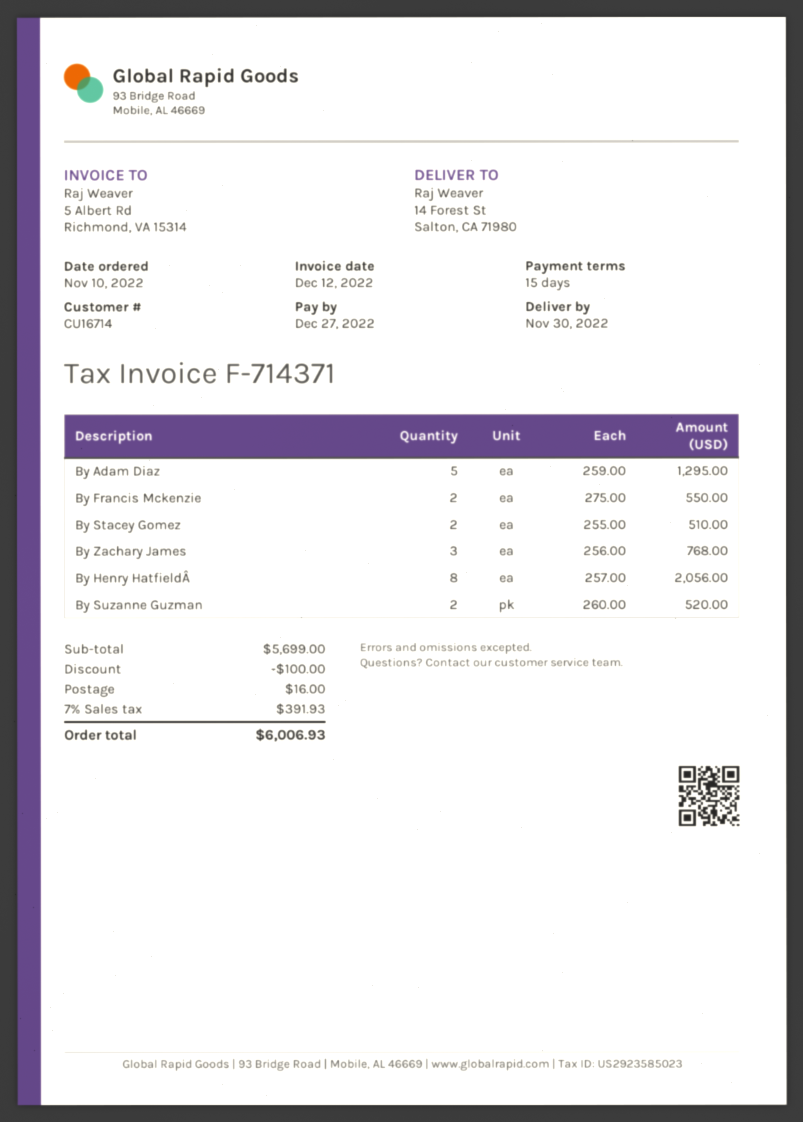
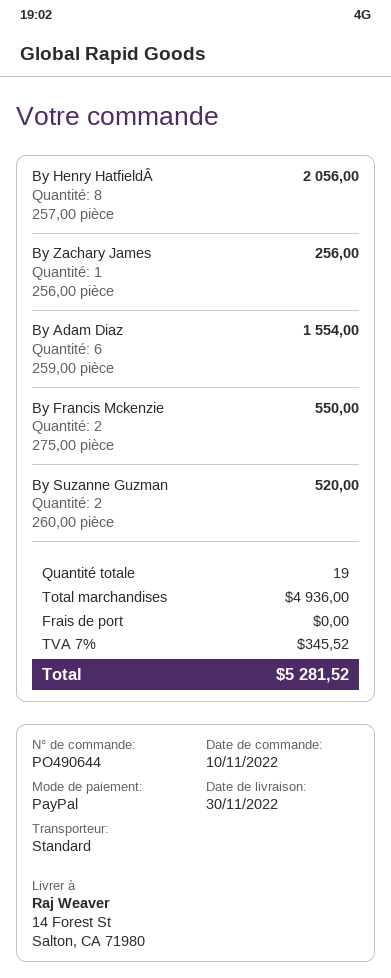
By Adam Diaz: 5 x 259.00 = 1295.00 -> 6 x 259.00 = 1554.00
By Stacey Gomez: 2 x 255.00 = 510.00 -> none
By Zachary James: 3 x 256.00 = 768.00 -> 1 x 256.00 = 256.00
subtotal: 5699.00 -> 4936.00
discount: 100.00 -> none
shipping: 16.00 -> 0.00
tax: 7% = 391.93 -> 7% = 345.52
total: 6006.93 -> 5281.52

